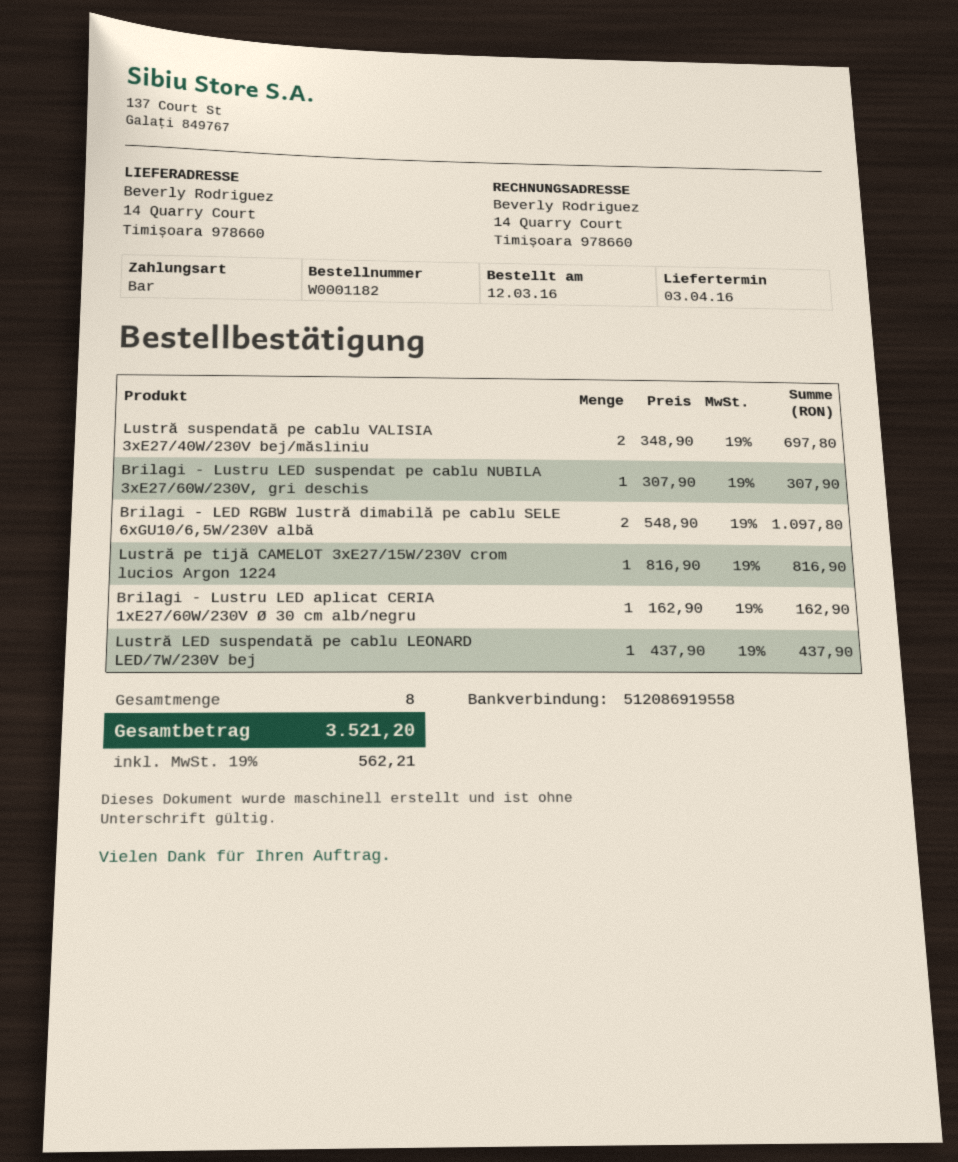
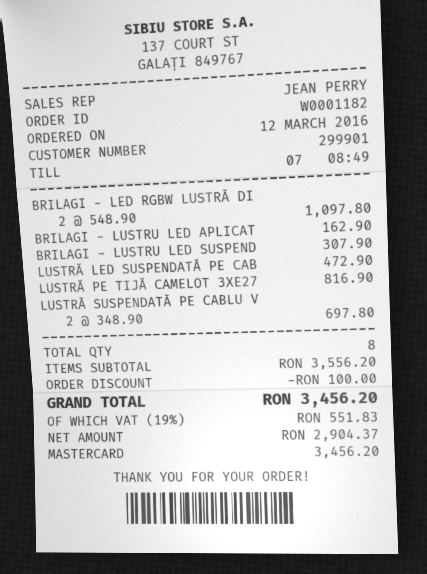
payment method: cash -> Mastercard
Lustră LED suspendată pe cablu LEONARD LED/7W/230V bej: 1 x 437.90 = 437.90 -> 1 x 472.90 = 472.90
discount: none -> 100.00
tax: 19% = 562.21 -> 19% = 551.83
total: 3521.20 -> 3456.20

